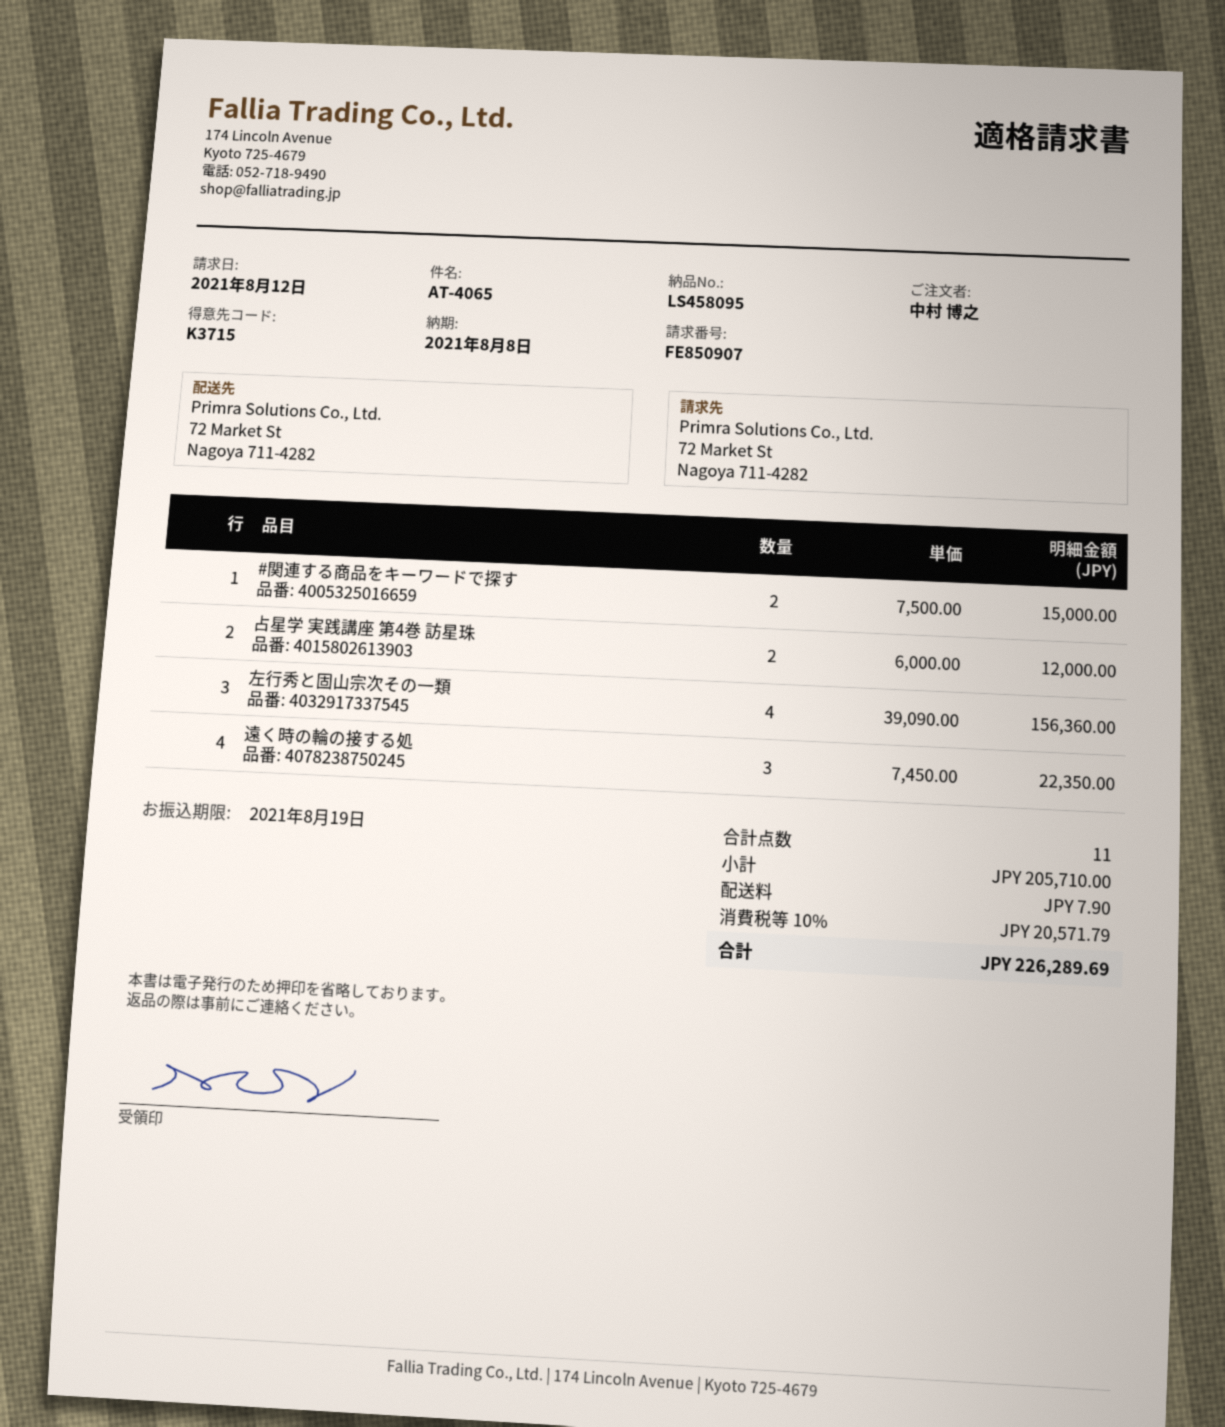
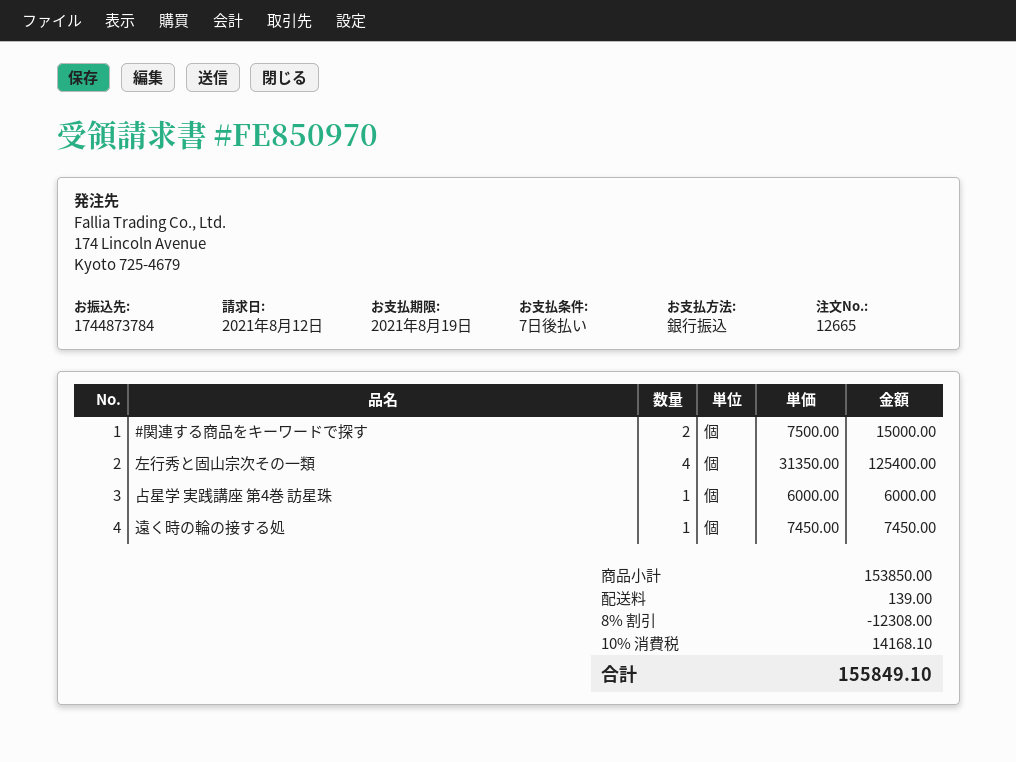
invoice number: FE850907 -> FE850970
占星学 実践講座 第4巻 訪星珠: 2 x 6000.00 = 12000.00 -> 1 x 6000.00 = 6000.00
左行秀と固山宗次その一類: 4 x 39090.00 = 156360.00 -> 4 x 31350.00 = 125400.00
遠く時の輪の接する処: 3 x 7450.00 = 22350.00 -> 1 x 7450.00 = 7450.00
subtotal: 205710.00 -> 153850.00
discount: none -> 8% = 12308.00
shipping: 7.90 -> 139.00
tax: 10% = 20571.79 -> 10% = 14168.10
total: 226289.69 -> 155849.10

